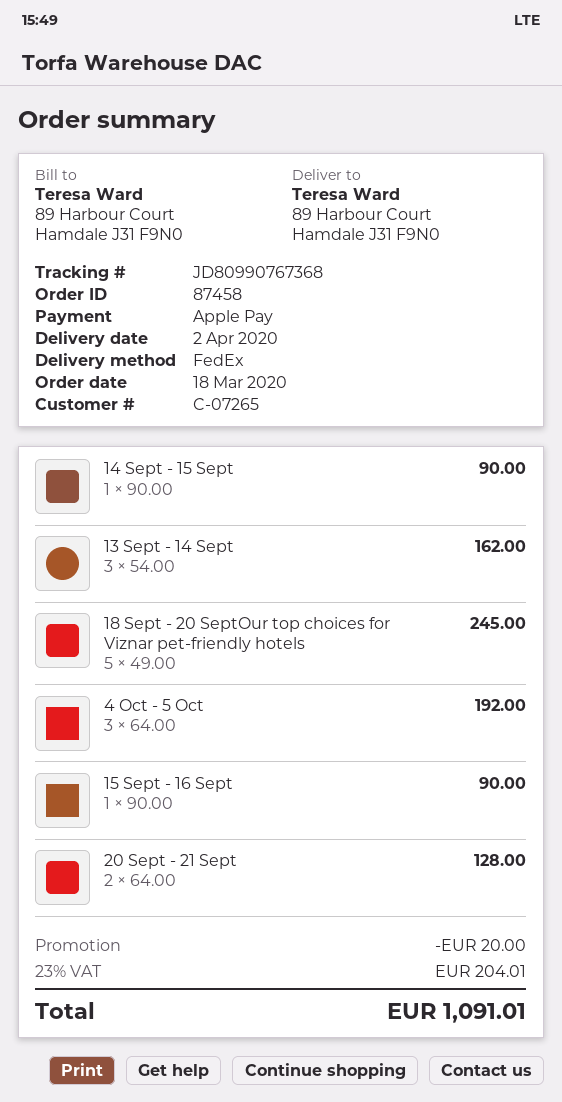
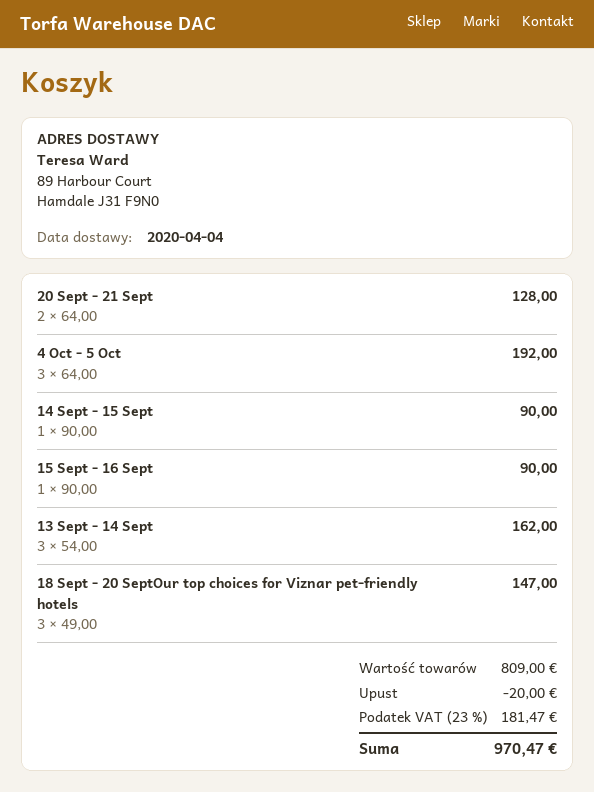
delivery date: 2020-04-02 -> 2020-04-04
18 Sept - 20 SeptOur top choices for Viznar pet-friendly hotels: 5 x 49.00 = 245.00 -> 3 x 49.00 = 147.00
tax: 23% = 204.01 -> 23% = 181.47
total: 1091.01 -> 970.47

